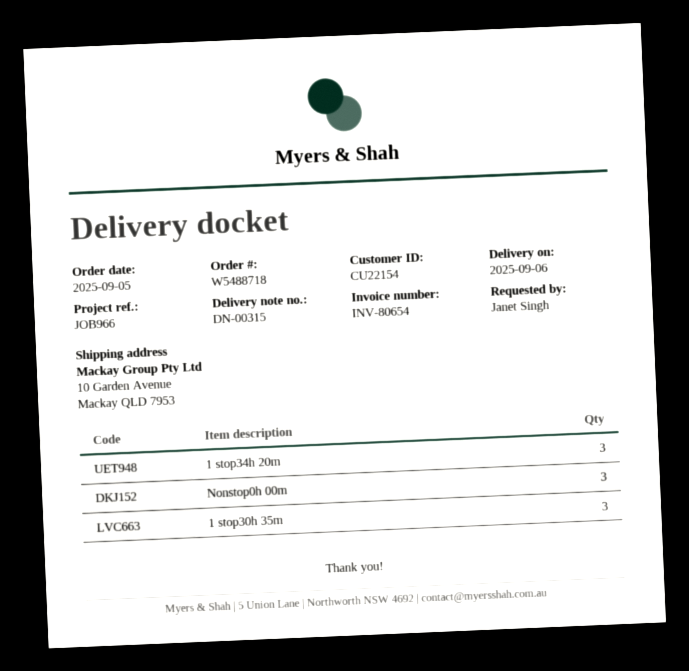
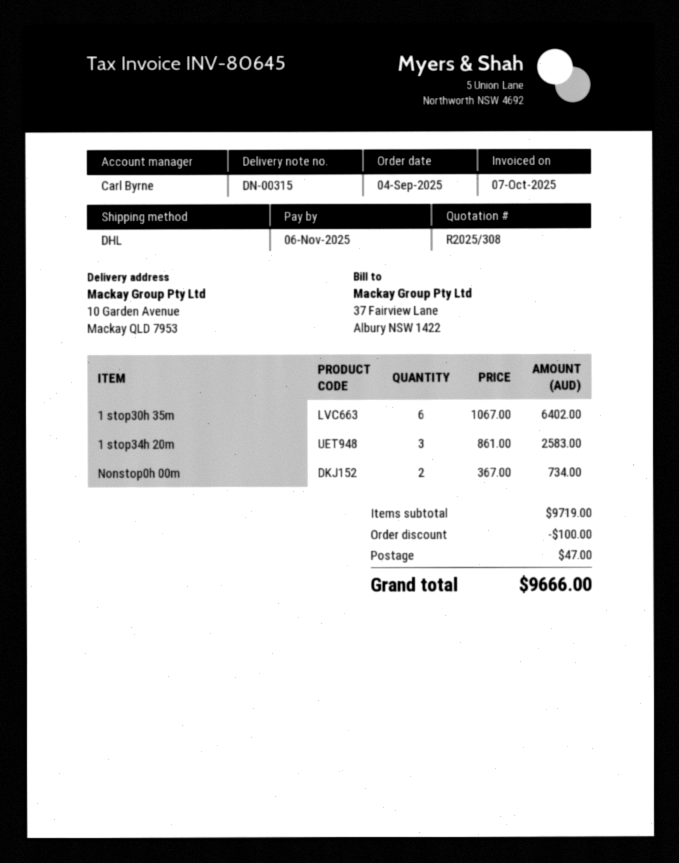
order date: 2025-09-05 -> 2025-09-04
invoice number: INV-80654 -> INV-80645
Nonstop0h 00m: 3 -> 2
1 stop30h 35m: 3 -> 6

